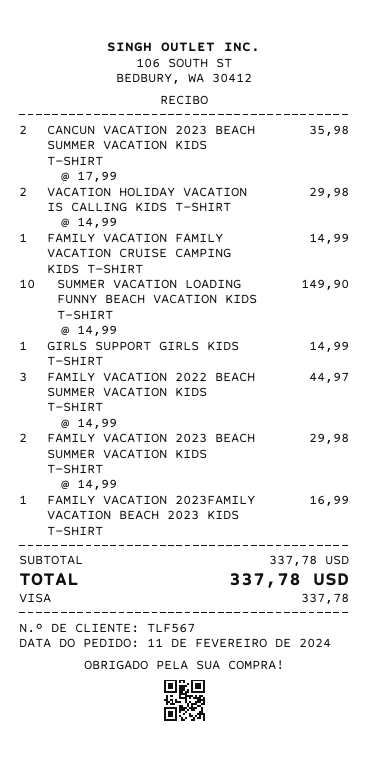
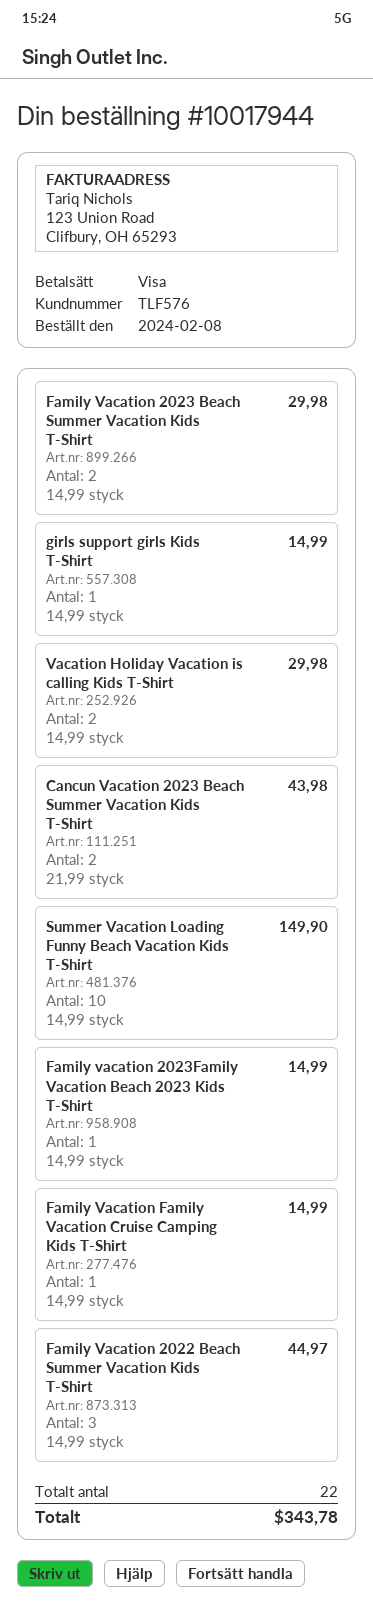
order date: 2024-02-11 -> 2024-02-08
customer number: TLF567 -> TLF576
CANCUN VACATION 2023 BEACH SUMMER VACATION KIDS T-SHIRT: 2 x 17.99 = 35.98 -> 2 x 21.99 = 43.98
FAMILY VACATION 2023FAMILY VACATION BEACH 2023 KIDS T-SHIRT: 1 x 16.99 = 16.99 -> 1 x 14.99 = 14.99
total: 337.78 -> 343.78

